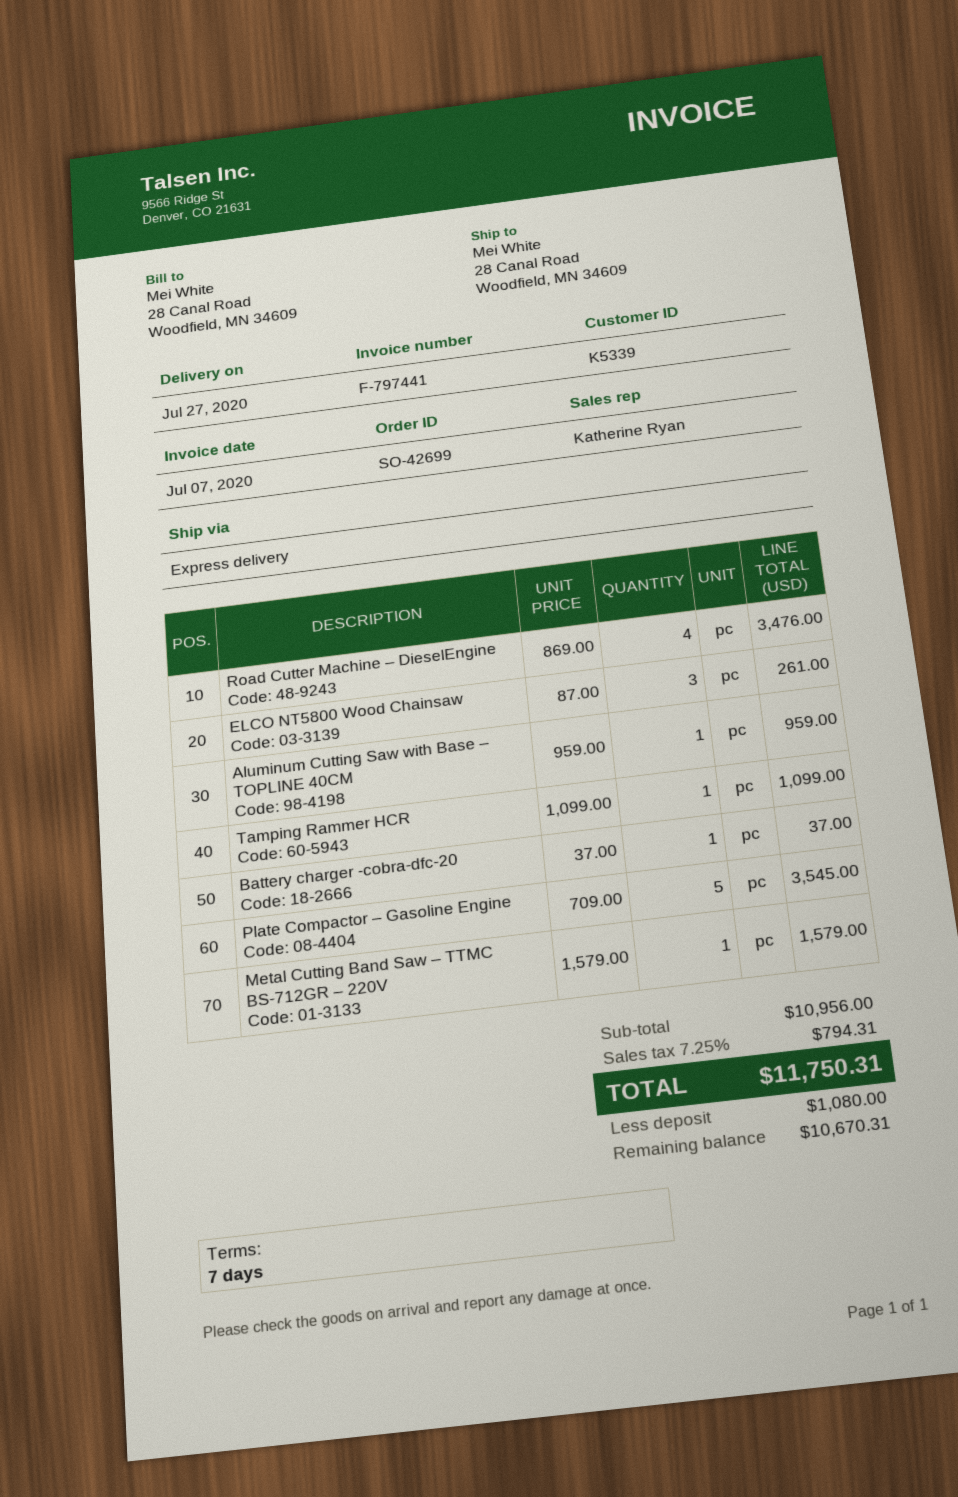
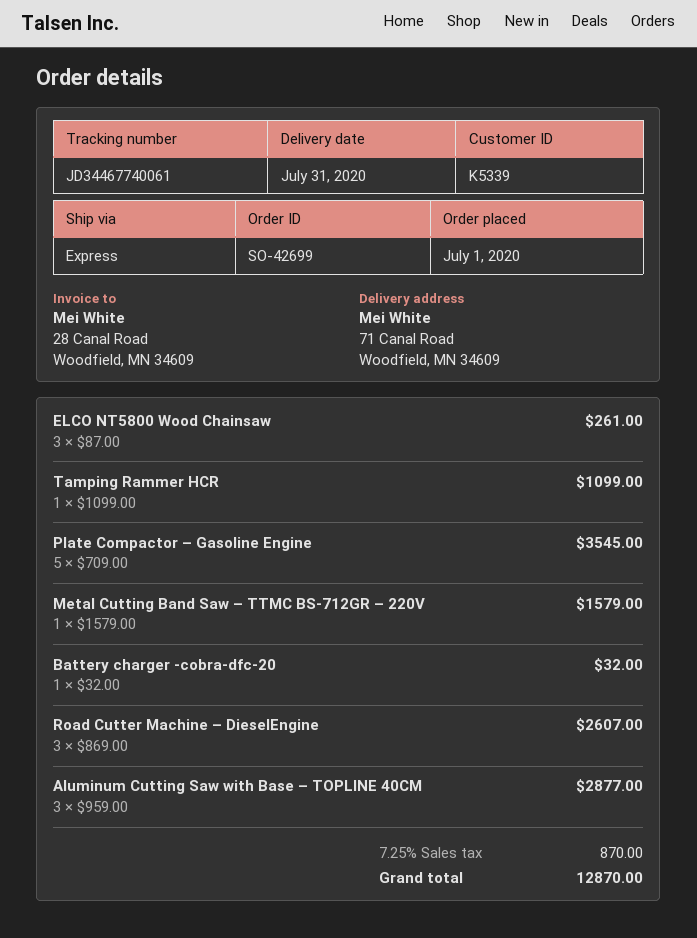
delivery date: 2020-07-27 -> 2020-07-31
ship to: 28 Canal Road, Woodfield, MN 34609 -> 71 Canal Road, Woodfield, MN 34609
Road Cutter Machine – DieselEngine: 4 x 869.00 = 3476.00 -> 3 x 869.00 = 2607.00
Aluminum Cutting Saw with Base – TOPLINE 40CM: 1 x 959.00 = 959.00 -> 3 x 959.00 = 2877.00
Battery charger -cobra-dfc-20: 1 x 37.00 = 37.00 -> 1 x 32.00 = 32.00
tax: 7.25% = 794.31 -> 7.25% = 870.00
total: 11750.31 -> 12870.00

